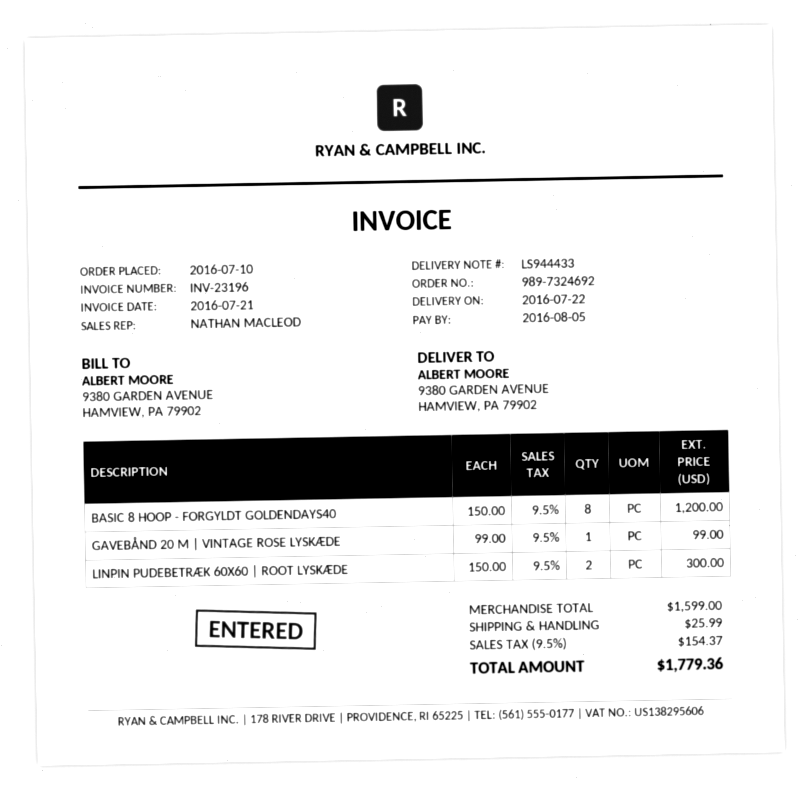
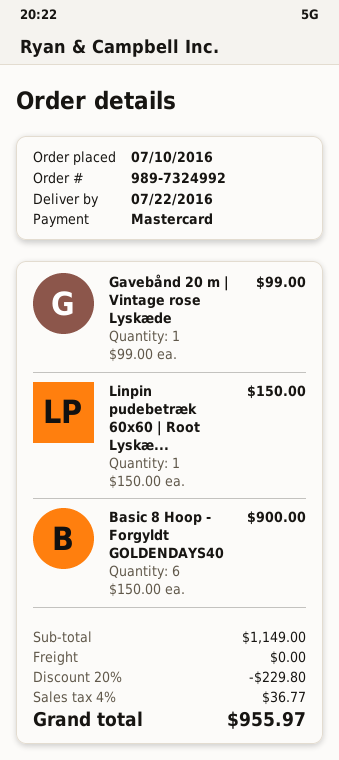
order number: 989-7324692 -> 989-7324992
BASIC 8 HOOP - FORGYLDT GOLDENDAYS40: 8 x 150.00 = 1200.00 -> 6 x 150.00 = 900.00
LINPIN PUDEBETRÆK 60X60 | ROOT LYSKÆDE: 2 x 150.00 = 300.00 -> 1 x 150.00 = 150.00
subtotal: 1599.00 -> 1149.00
discount: none -> 20% = 229.80
shipping: 25.99 -> 0.00
tax: 9.5% = 154.37 -> 4% = 36.77
total: 1779.36 -> 955.97

